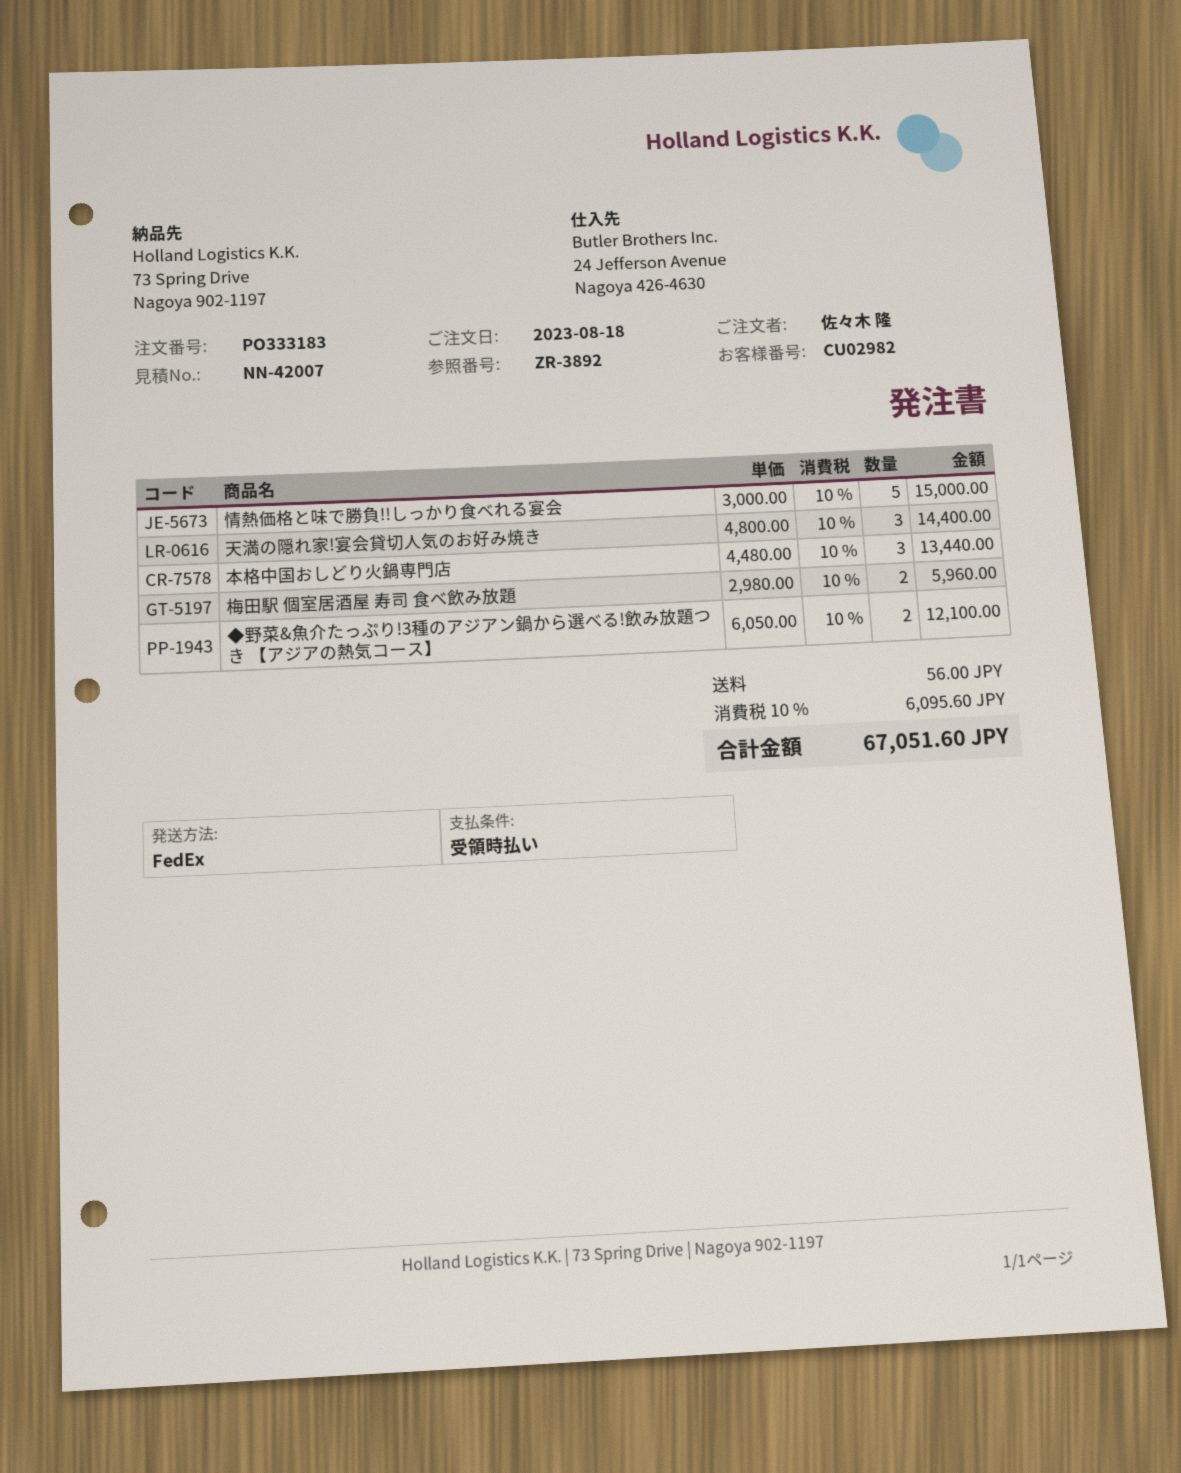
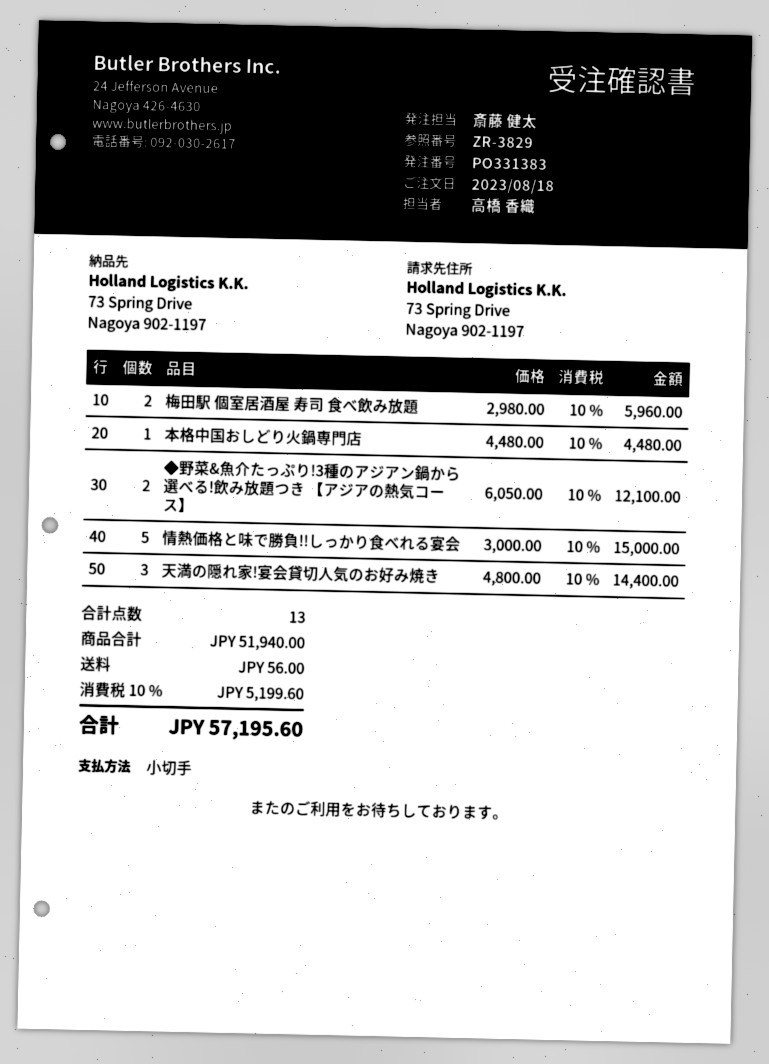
order number: PO333183 -> PO331383
reference: ZR-3892 -> ZR-3829
ordered by: 佐々木 隆 -> 斎藤 健太
本格中国おしどり火鍋専門店: 3 x 4480.00 = 13440.00 -> 1 x 4480.00 = 4480.00
tax: 10% = 6095.60 -> 10% = 5199.60
total: 67051.60 -> 57195.60

